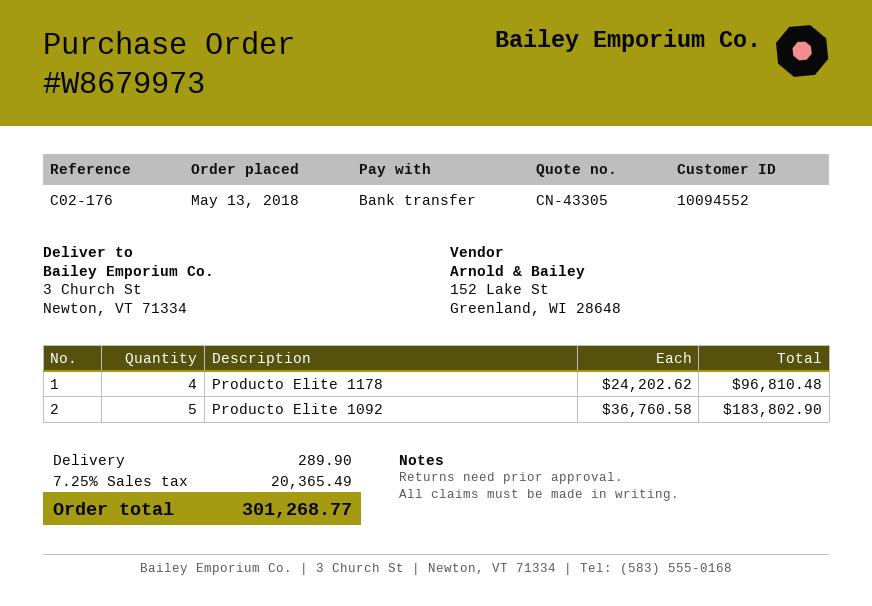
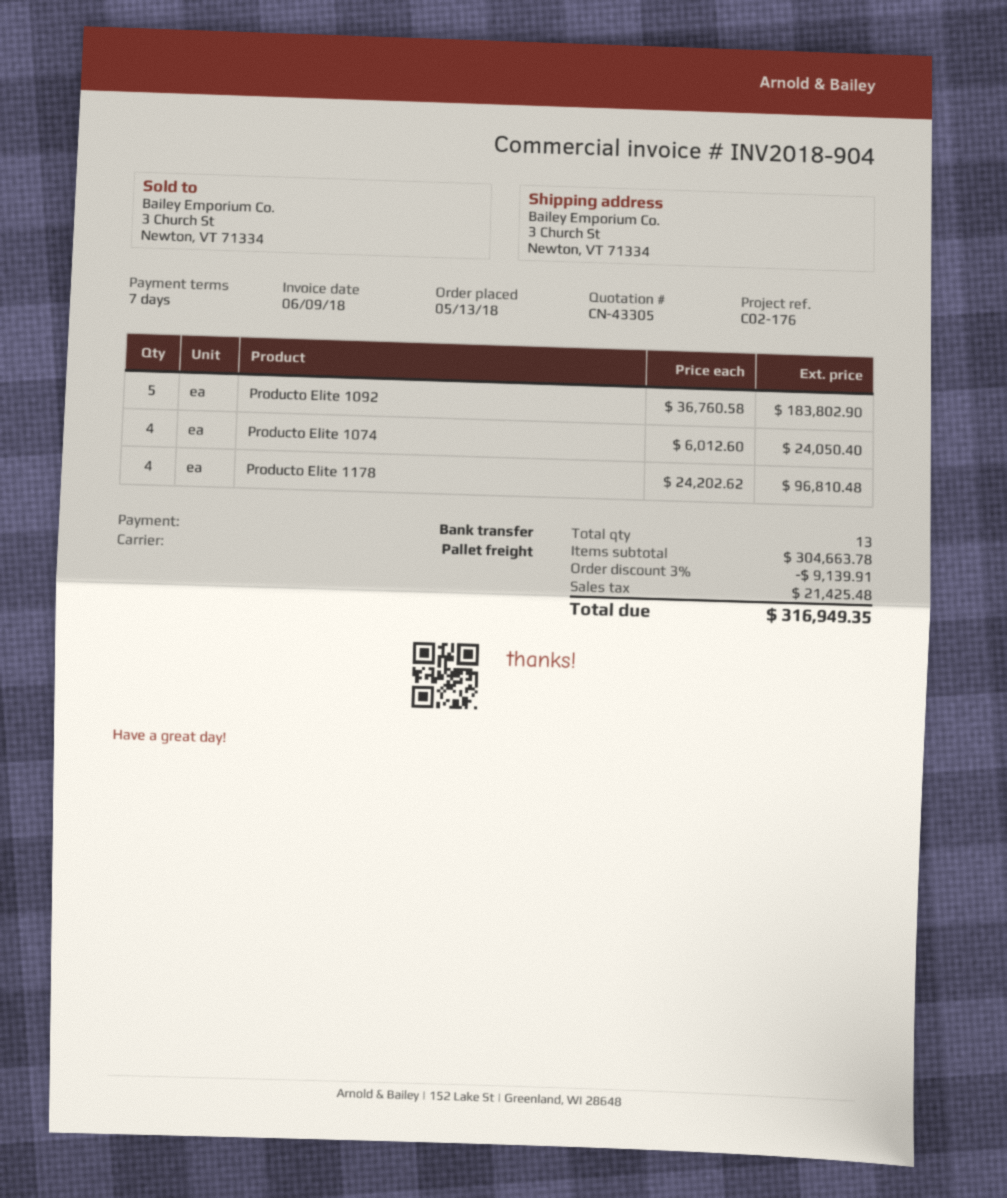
Producto Elite 1074: none -> 4 x 6012.60 = 24050.40
discount: none -> 3% = 9139.91
shipping: 289.90 -> none
tax: 20365.49 -> 21425.48
total: 301268.77 -> 316949.35

